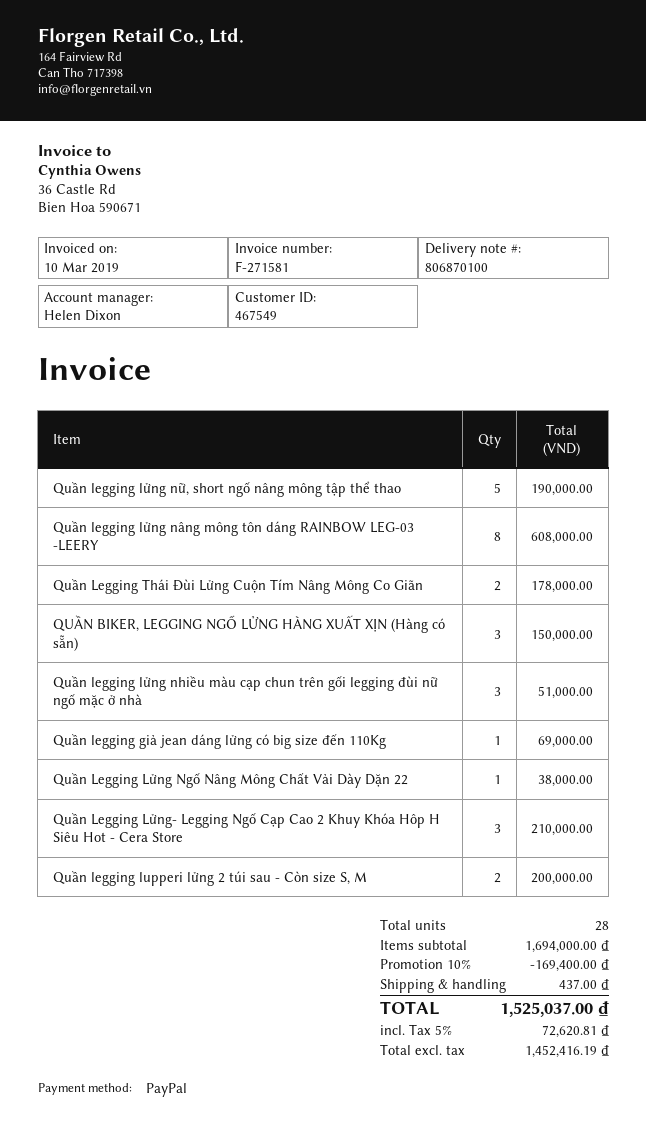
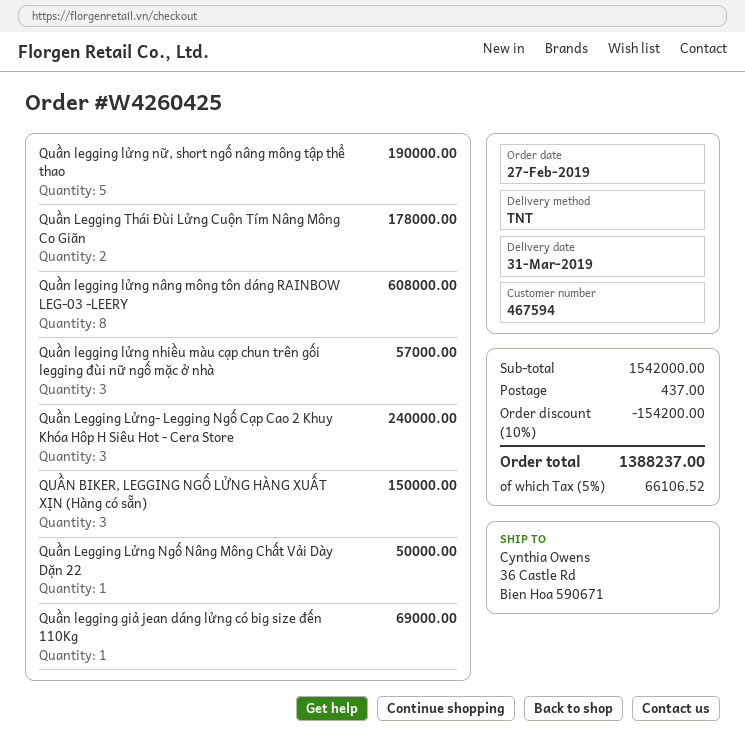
customer number: 467549 -> 467594
Quần legging lửng nhiều màu cạp chun trên gối legging đùi nữ ngố mặc ở nhà: 3 for 51000.00 -> 3 for 57000.00
Quần Legging Lửng Ngố Nâng Mông Chất Vải Dày Dặn 22: 1 for 38000.00 -> 1 for 50000.00
Quần Legging Lửng- Legging Ngố Cạp Cao 2 Khuy Khóa Hôp H Siêu Hot - Cera Store: 3 for 210000.00 -> 3 for 240000.00
Quần legging lupperi lửng 2 túi sau - Còn size S, M: 2 for 200000.00 -> none
subtotal: 1694000.00 -> 1542000.00
discount: 10% = 169400.00 -> 10% = 154200.00
tax: 5% = 72620.81 -> 5% = 66106.52
total: 1525037.00 -> 1388237.00

